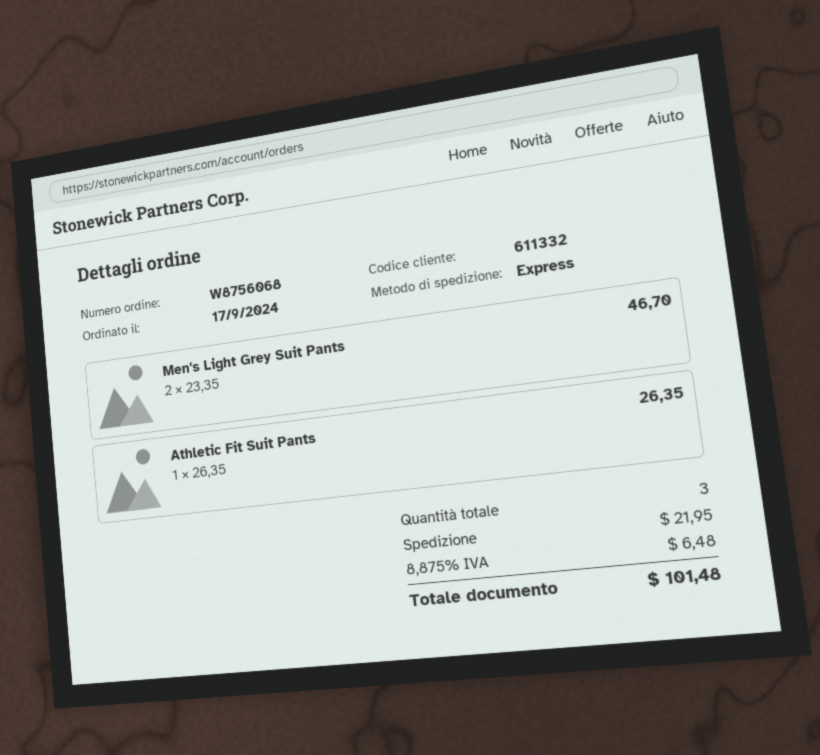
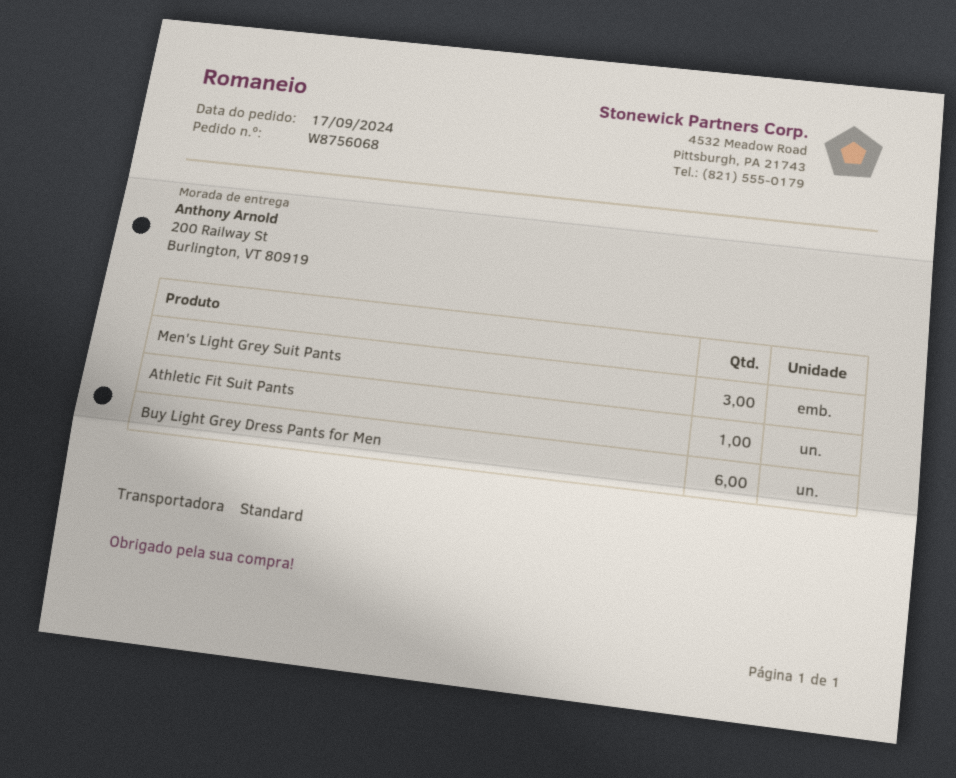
shipping method: express -> standard
Men's Light Grey Suit Pants: 2 -> 3
Buy Light Grey Dress Pants for Men: none -> 6

